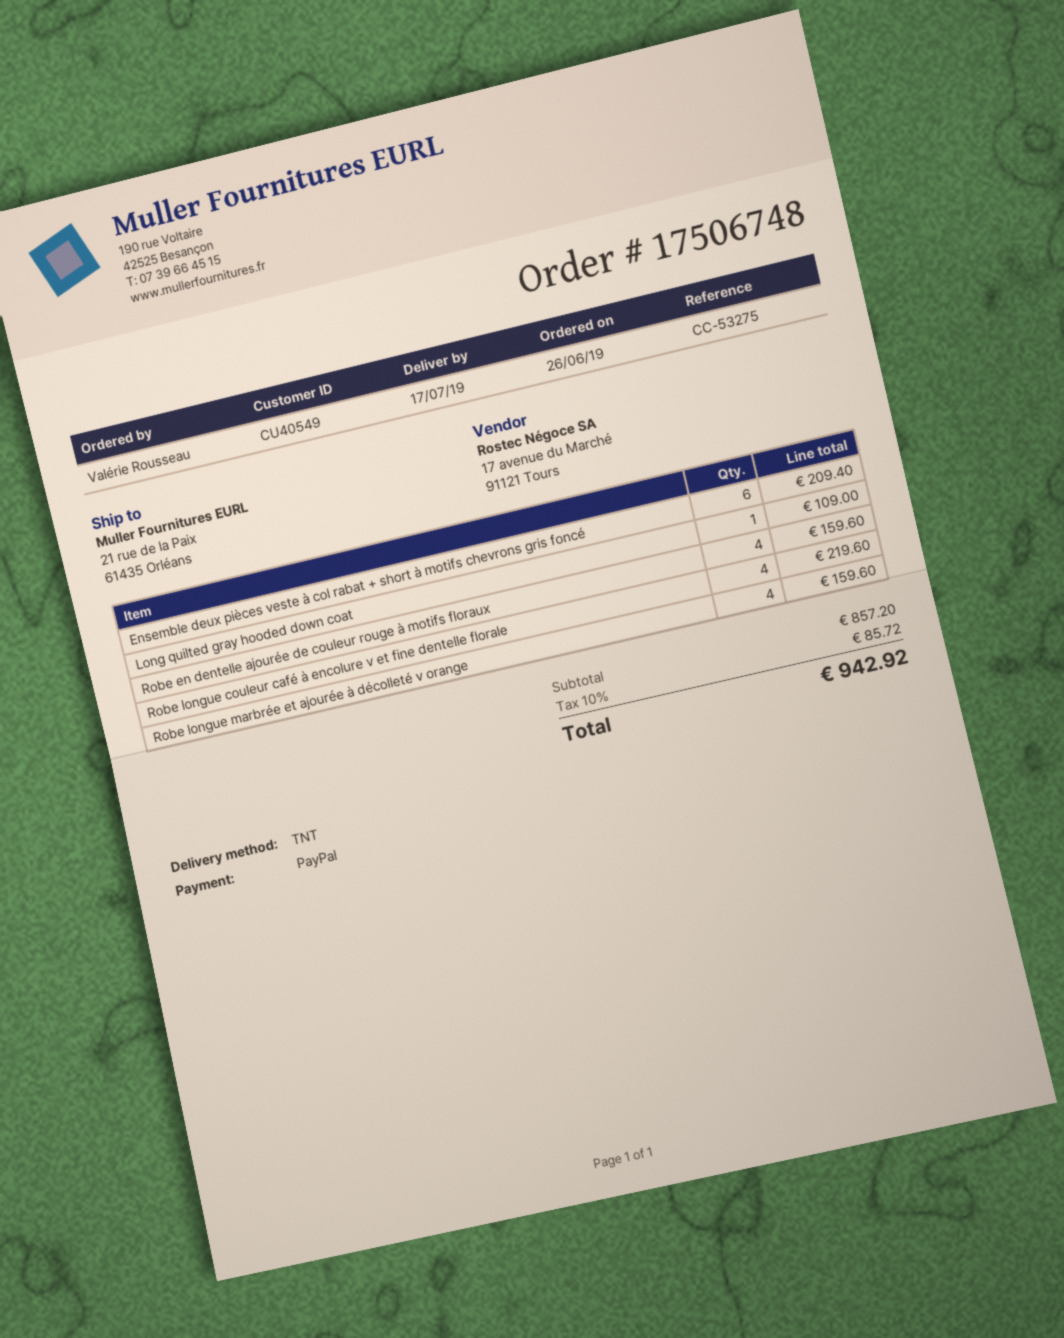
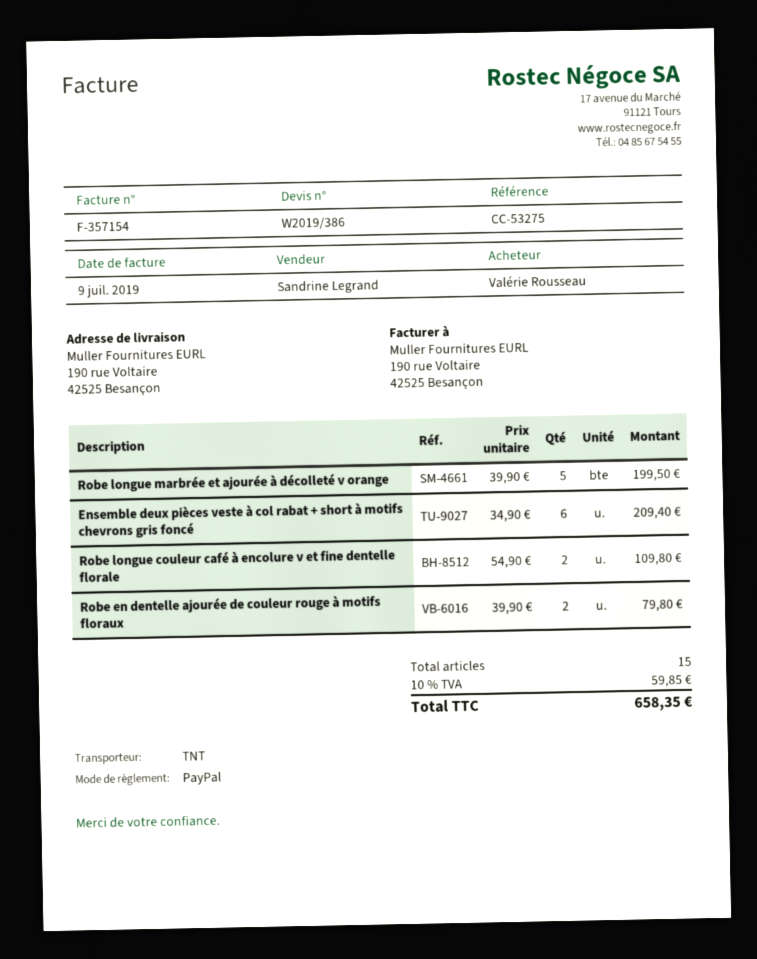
ship to: 21 rue de la Paix, 61435 Orléans -> 190 rue Voltaire, 42525 Besançon
Long quilted gray hooded down coat: 1 for 109.00 -> none
Robe en dentelle ajourée de couleur rouge à motifs floraux: 4 for 159.60 -> 2 for 79.80
Robe longue couleur café à encolure v et fine dentelle florale: 4 for 219.60 -> 2 for 109.80
Robe longue marbrée et ajourée à décolleté v orange: 4 for 159.60 -> 5 for 199.50
tax: 10% = 85.72 -> 10% = 59.85
total: 942.92 -> 658.35

